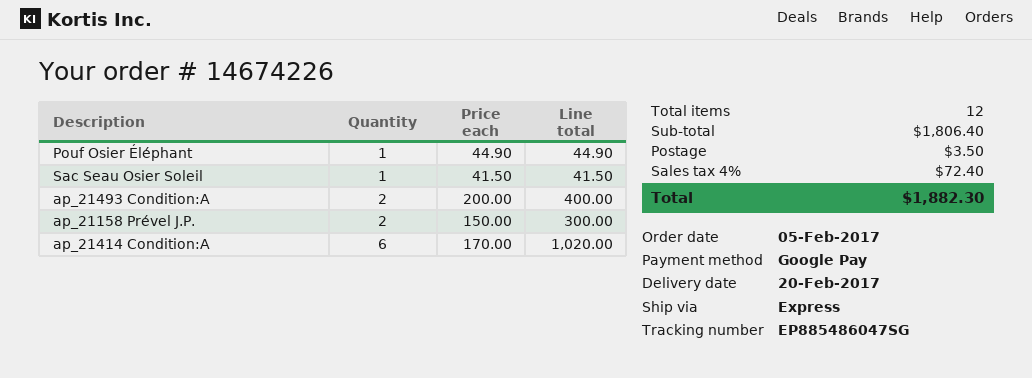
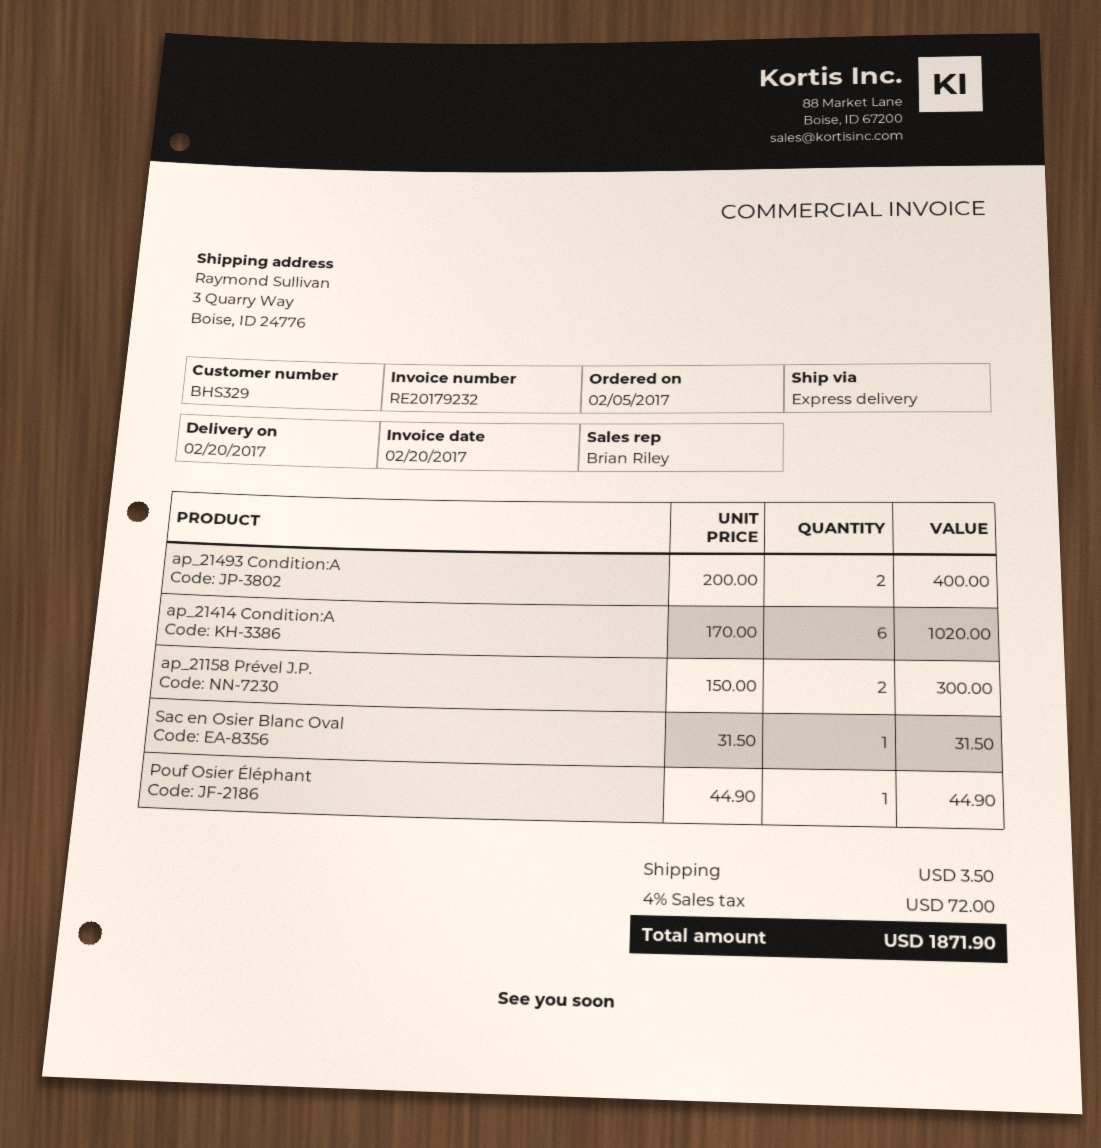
Sac Seau Osier Soleil: 1 x 41.50 = 41.50 -> none
Sac en Osier Blanc Oval: none -> 1 x 31.50 = 31.50
tax: 4% = 72.40 -> 4% = 72.00
total: 1882.30 -> 1871.90

